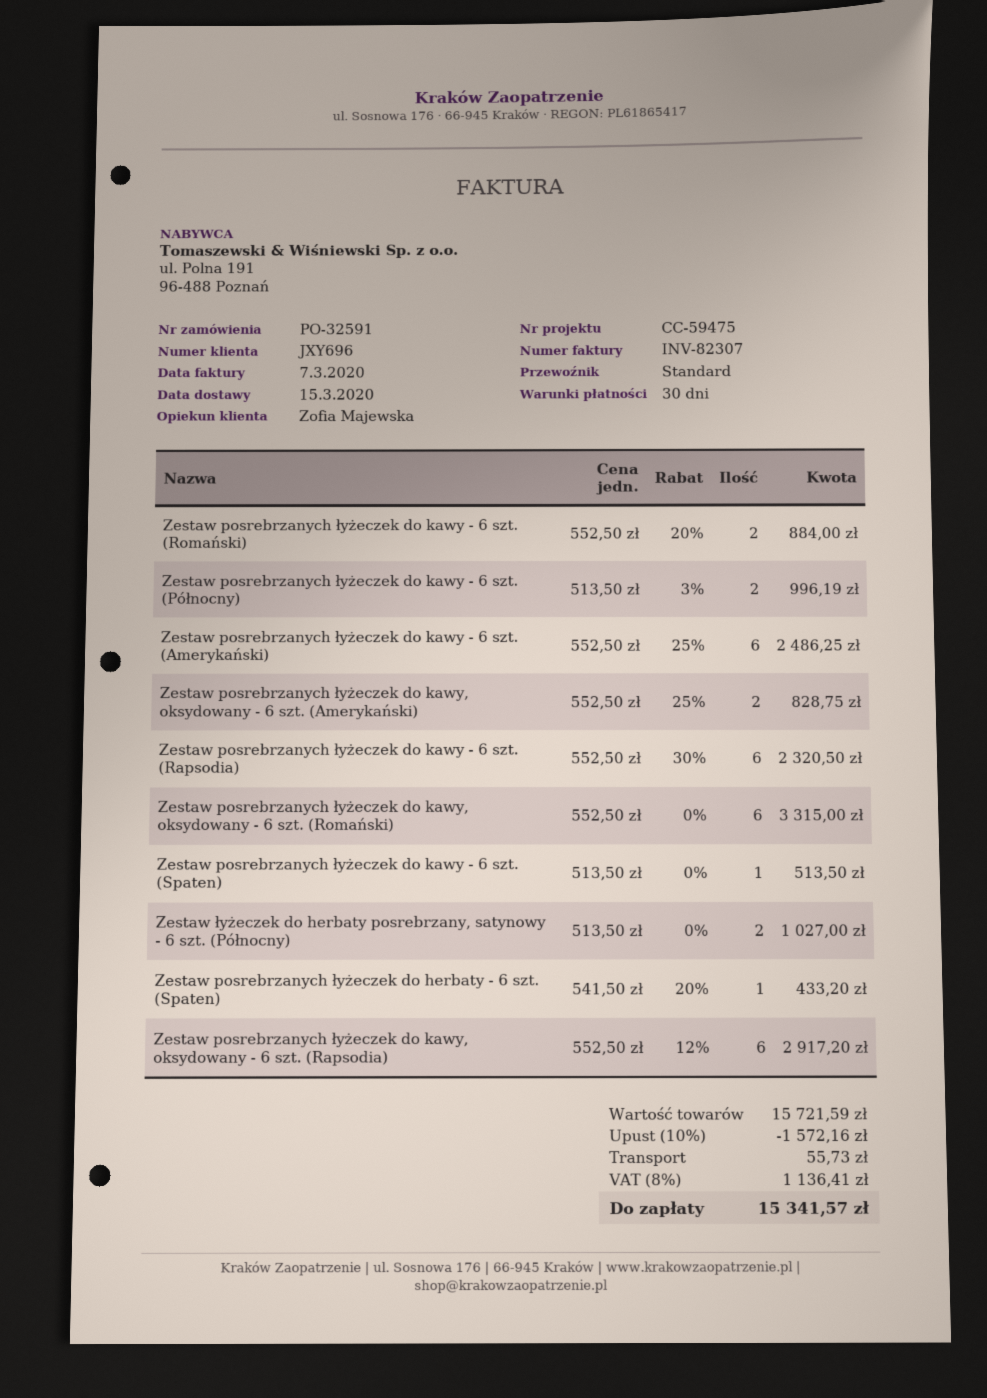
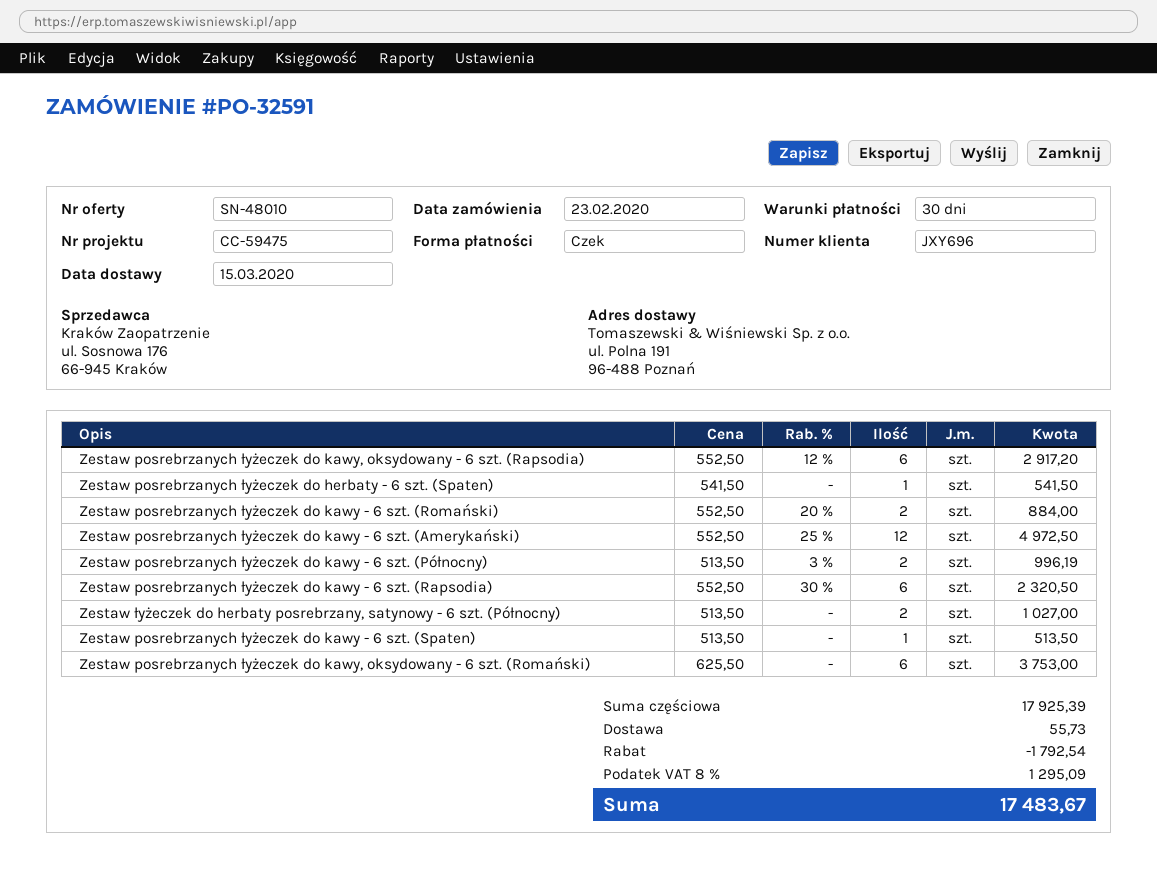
Zestaw posrebrzanych łyżeczek do kawy - 6 szt. (Amerykański): 6 x 552.50 - 25% = 2486.25 -> 12 x 552.50 - 25% = 4972.50
Zestaw posrebrzanych łyżeczek do kawy, oksydowany - 6 szt. (Amerykański): 2 x 552.50 - 25% = 828.75 -> none
Zestaw posrebrzanych łyżeczek do kawy, oksydowany - 6 szt. (Romański): 6 x 552.50 = 3315.00 -> 6 x 625.50 = 3753.00
Zestaw posrebrzanych łyżeczek do herbaty - 6 szt. (Spaten): 1 x 541.50 - 20% = 433.20 -> 1 x 541.50 = 541.50
subtotal: 15721.59 -> 17925.39
discount: 1572.16 -> 1792.54
tax: 8% = 1136.41 -> 8% = 1295.09
total: 15341.57 -> 17483.67

